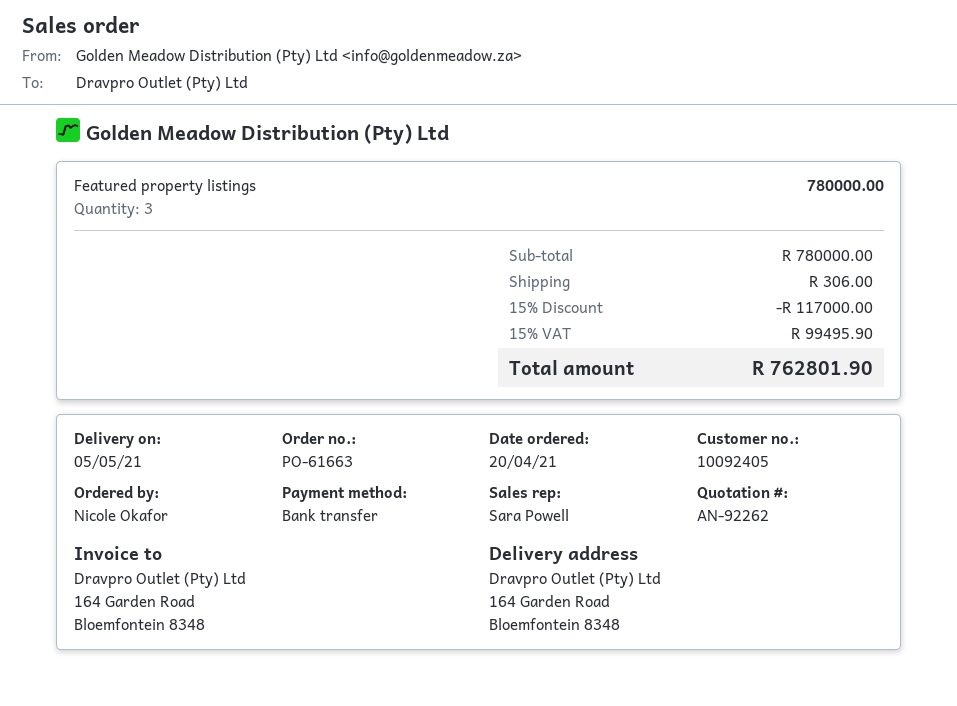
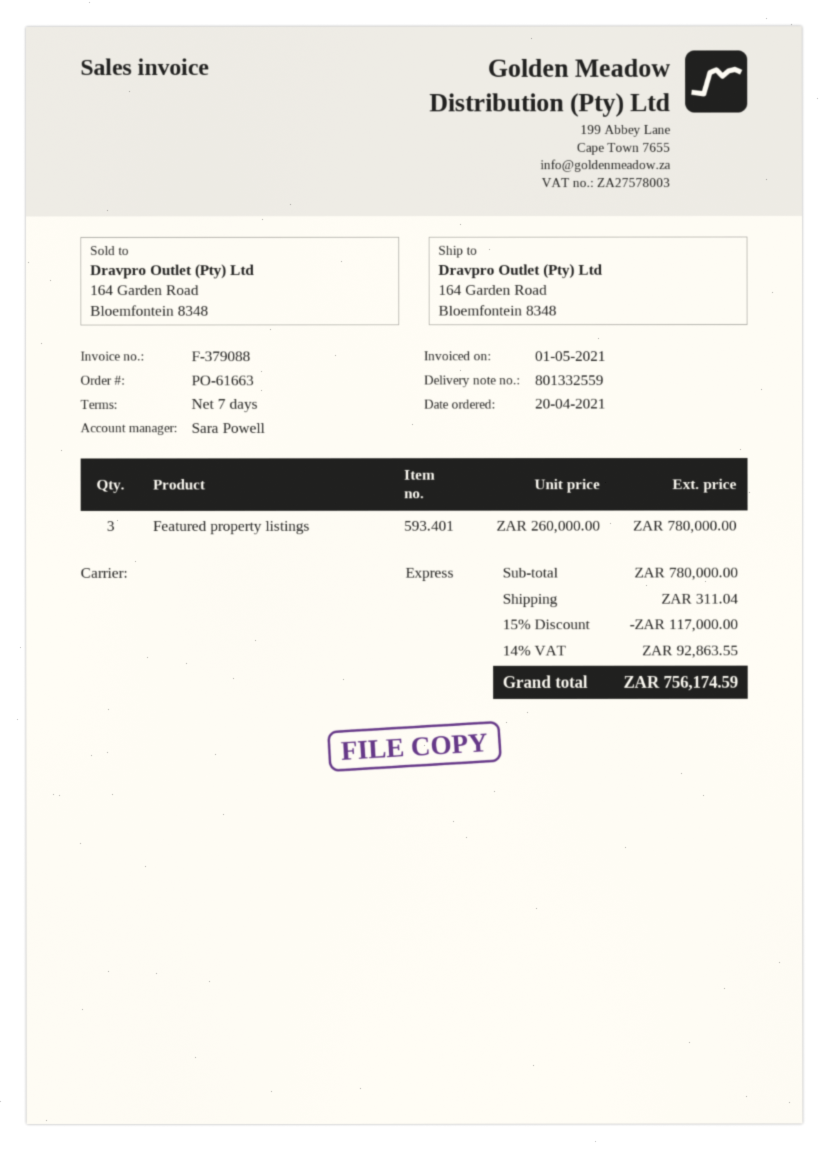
shipping: 306.00 -> 311.04
tax: 15% = 99495.90 -> 14% = 92863.55
total: 762801.90 -> 756174.59

